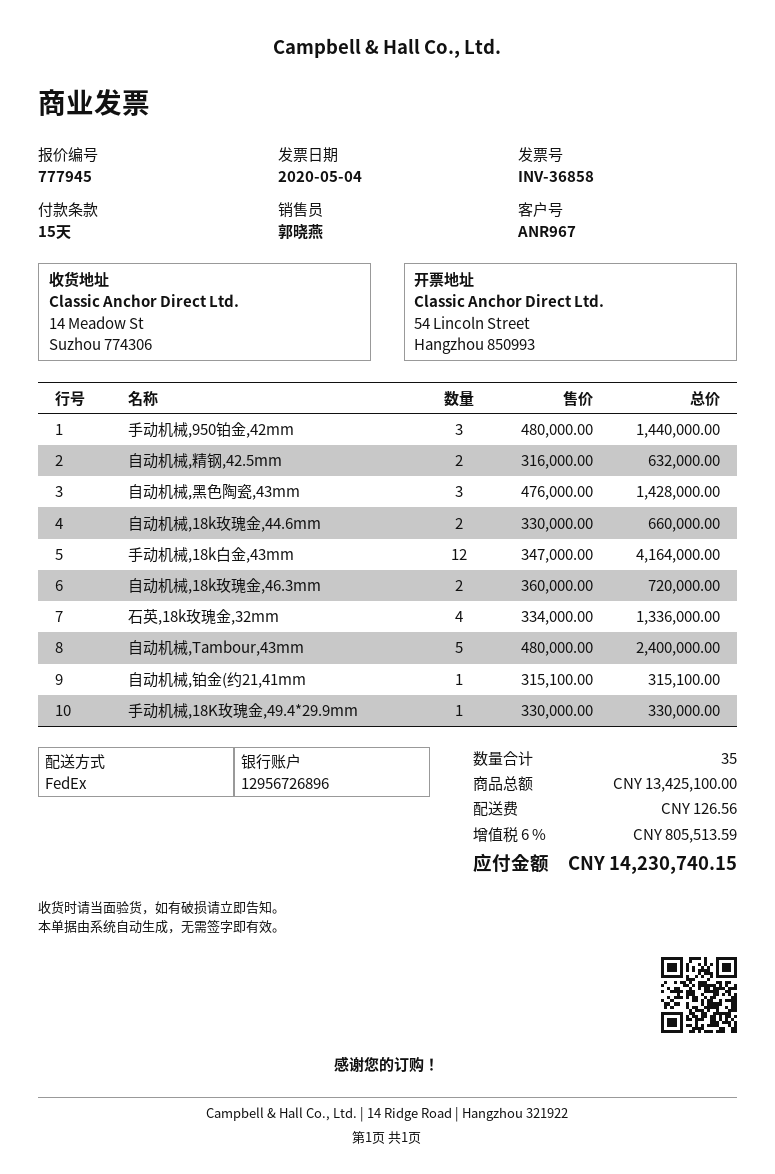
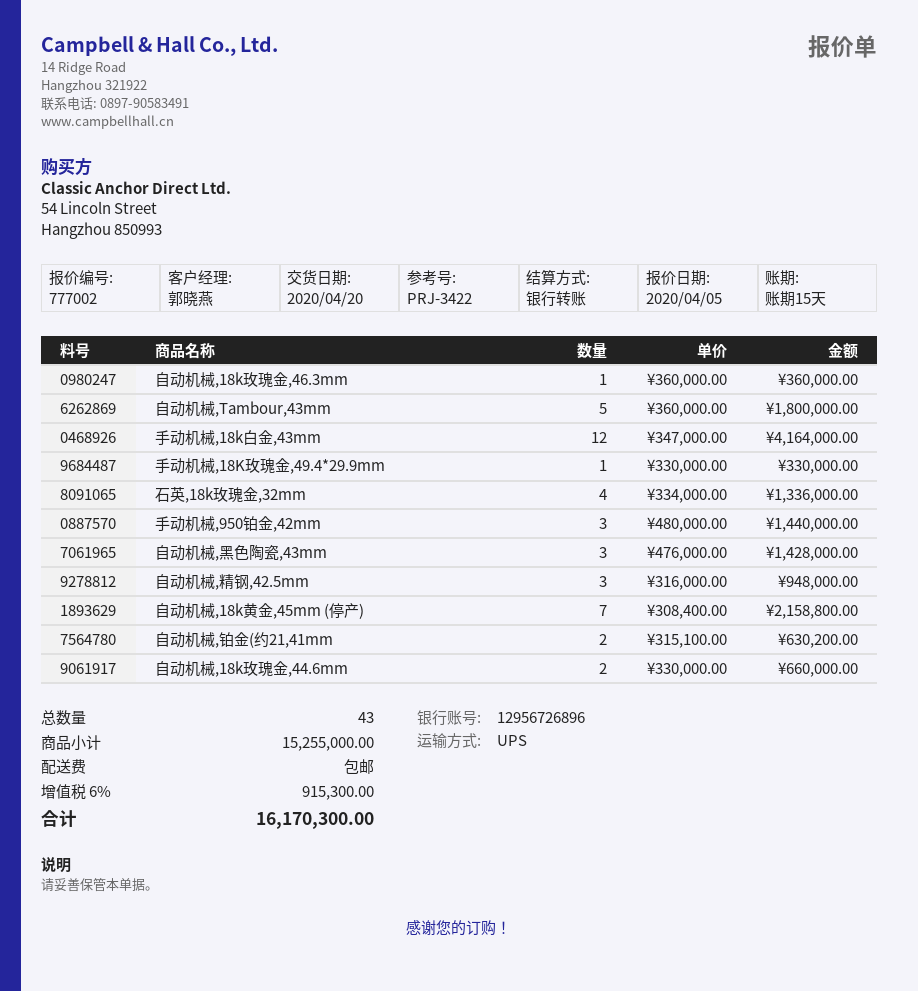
quote number: 777945 -> 777002
shipping method: FedEx -> UPS
自动机械,精钢,42.5mm: 2 x 316000.00 = 632000.00 -> 3 x 316000.00 = 948000.00
自动机械,18k玫瑰金,46.3mm: 2 x 360000.00 = 720000.00 -> 1 x 360000.00 = 360000.00
自动机械,Tambour,43mm: 5 x 480000.00 = 2400000.00 -> 5 x 360000.00 = 1800000.00
自动机械,铂金(约21,41mm: 1 x 315100.00 = 315100.00 -> 2 x 315100.00 = 630200.00
自动机械,18k黄金,45mm (停产): none -> 7 x 308400.00 = 2158800.00
total quantity: 35 -> 43
subtotal: 13425100.00 -> 15255000.00
shipping: 126.56 -> 0.00
tax: 6% = 805513.59 -> 6% = 915300.00
total: 14230740.15 -> 16170300.00

